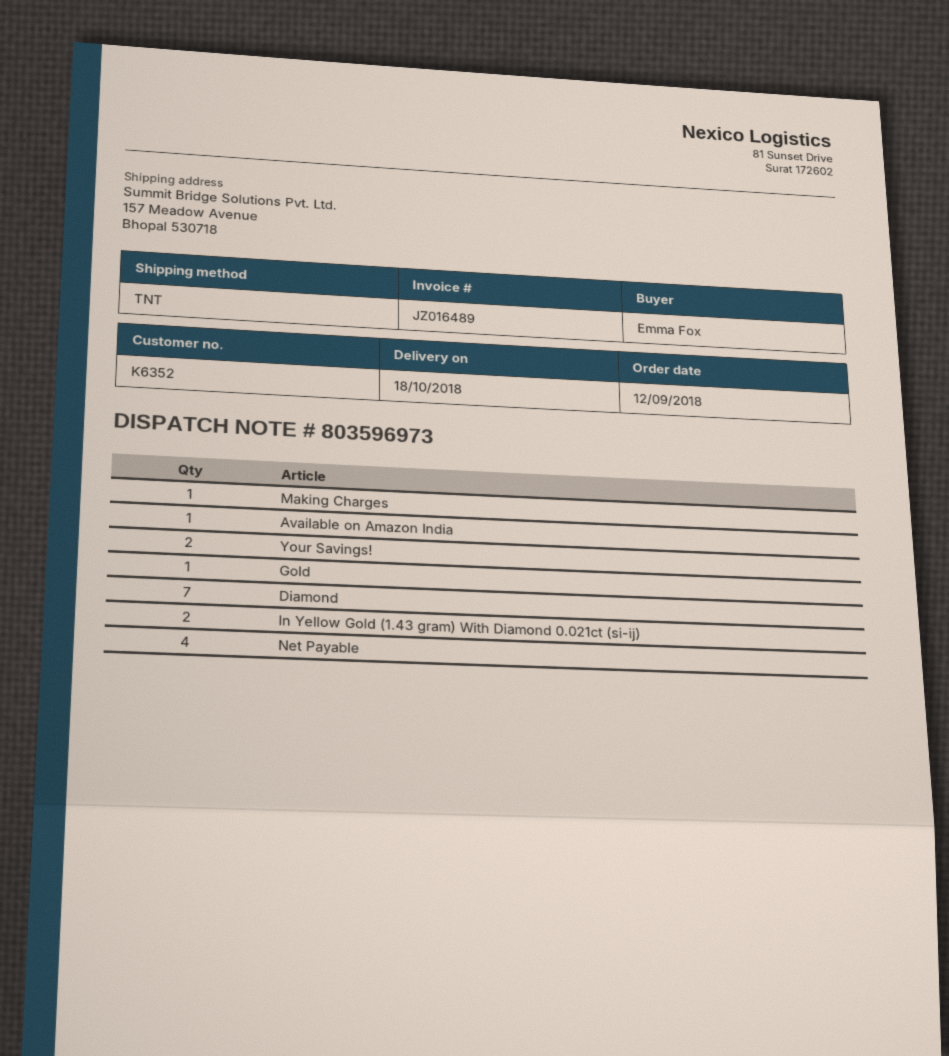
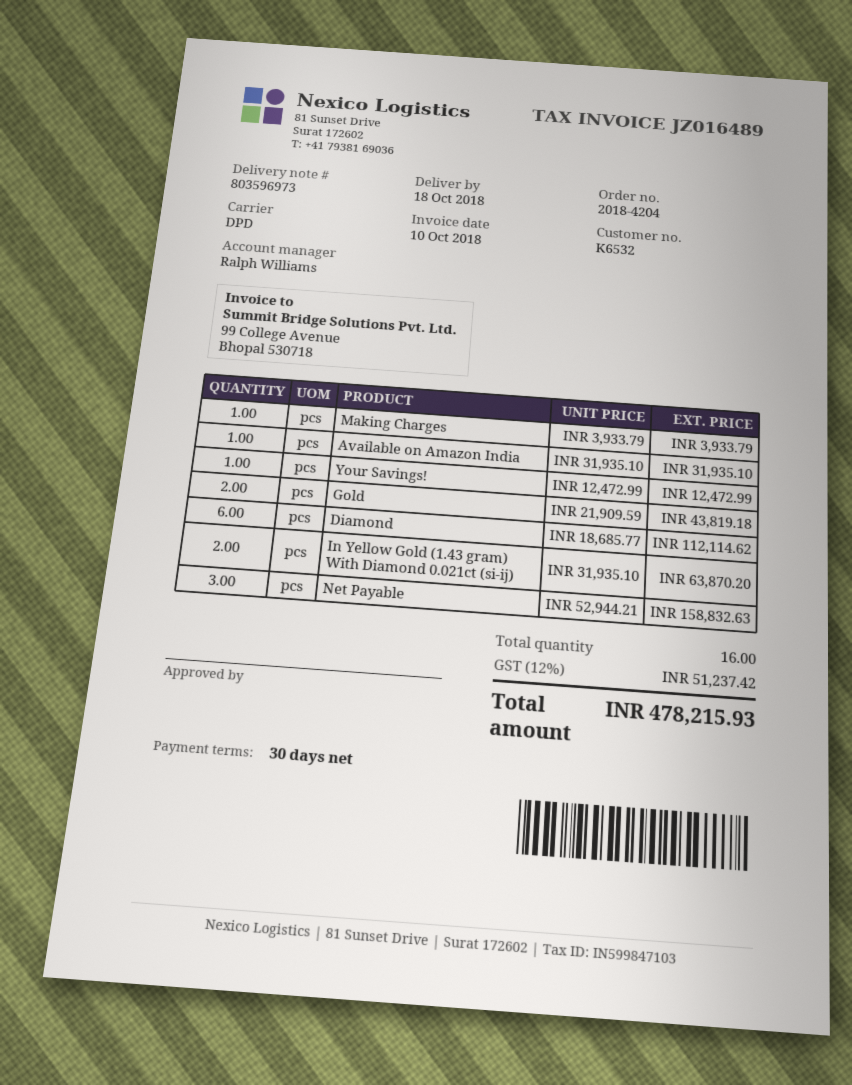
customer number: K6352 -> K6532
shipping method: TNT -> DPD
Your Savings!: 2 -> 1
Gold: 1 -> 2
Diamond: 7 -> 6
Net Payable: 4 -> 3

